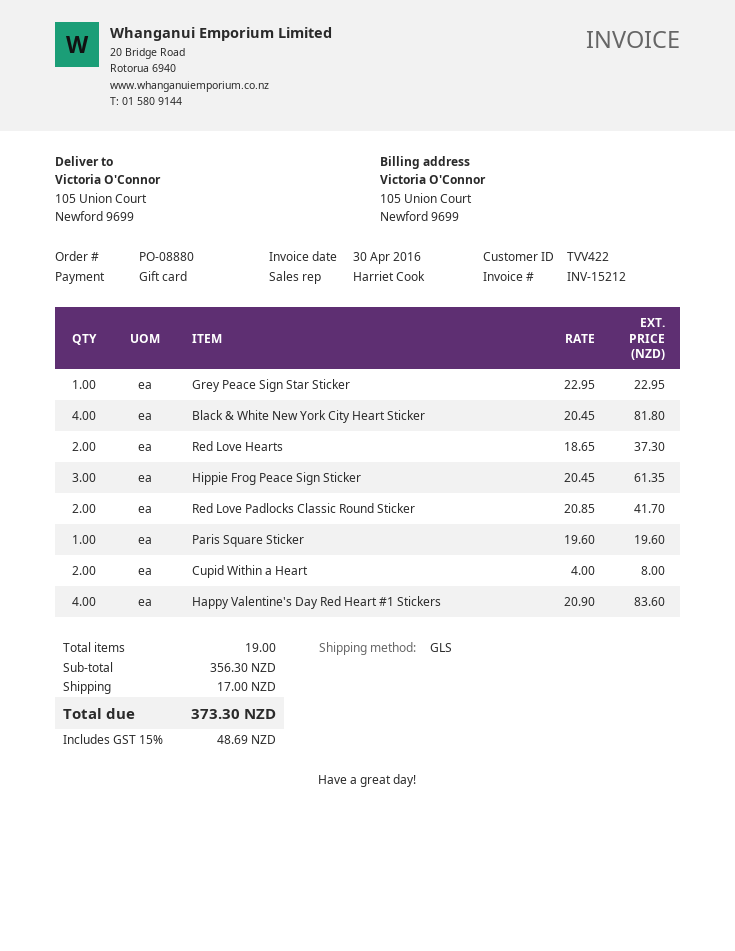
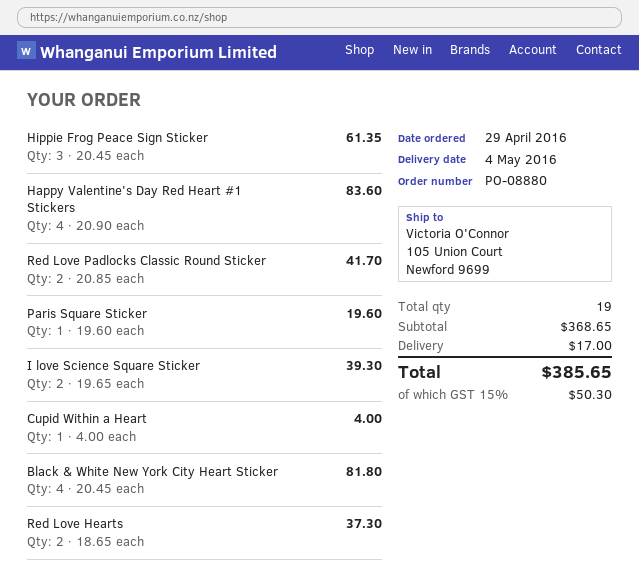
Grey Peace Sign Star Sticker: 1 x 22.95 = 22.95 -> none
Cupid Within a Heart: 2 x 4.00 = 8.00 -> 1 x 4.00 = 4.00
I love Science Square Sticker: none -> 2 x 19.65 = 39.30
subtotal: 356.30 -> 368.65
tax: 15% = 48.69 -> 15% = 50.30
total: 373.30 -> 385.65

